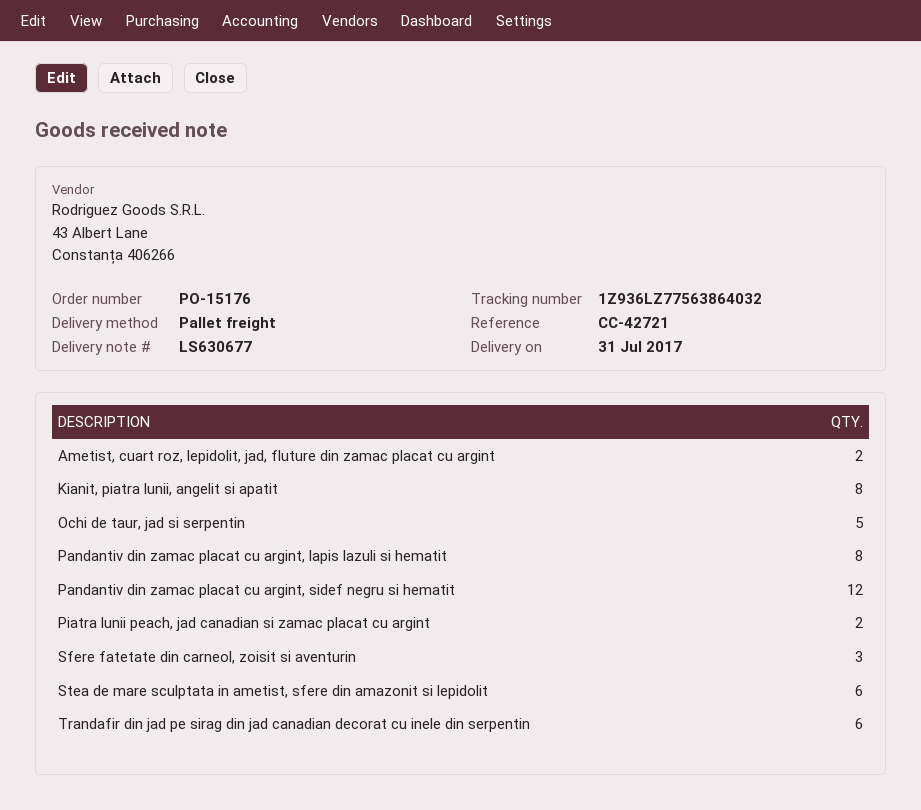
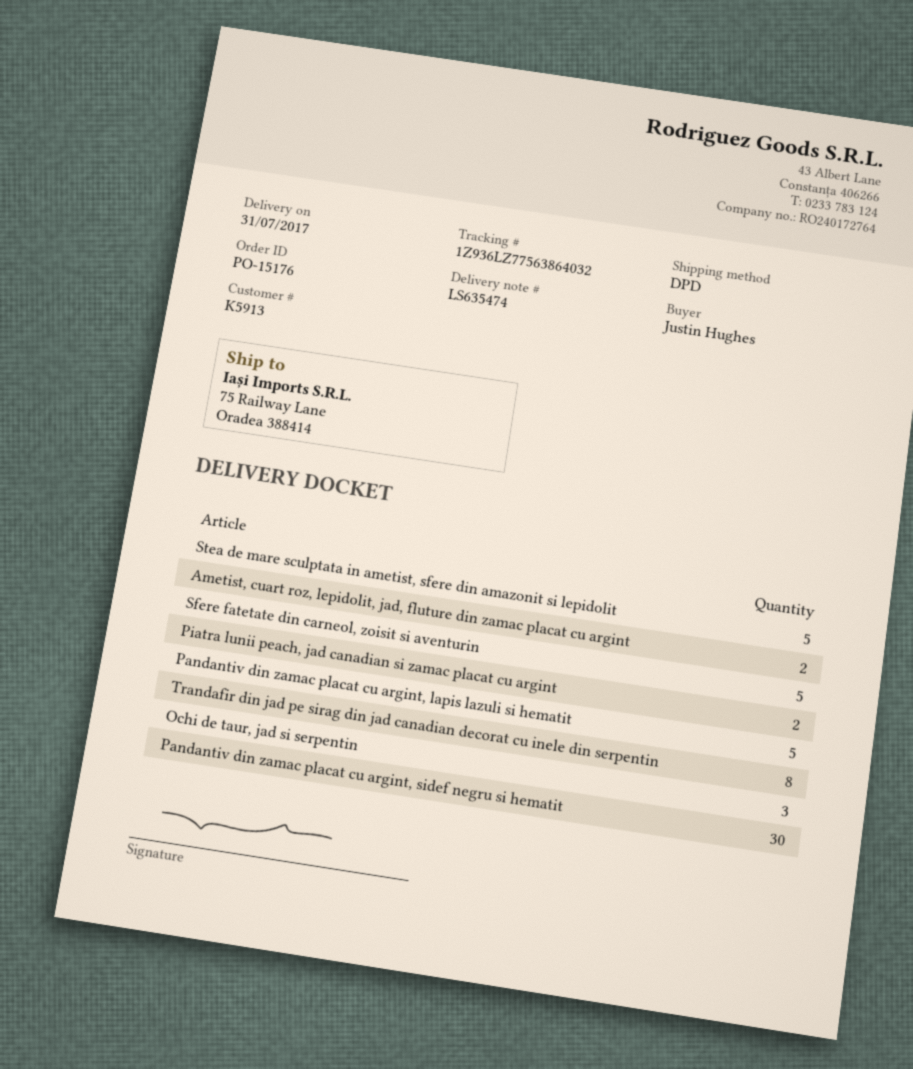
delivery note number: LS630677 -> LS635474
shipping method: pallet freight -> DPD
Kianit, piatra lunii, angelit si apatit: 8 -> none
Ochi de taur, jad si serpentin: 5 -> 3
Pandantiv din zamac placat cu argint, lapis lazuli si hematit: 8 -> 5
Pandantiv din zamac placat cu argint, sidef negru si hematit: 12 -> 30
Sfere fatetate din carneol, zoisit si aventurin: 3 -> 5
Stea de mare sculptata in ametist, sfere din amazonit si lepidolit: 6 -> 5
Trandafir din jad pe sirag din jad canadian decorat cu inele din serpentin: 6 -> 8

